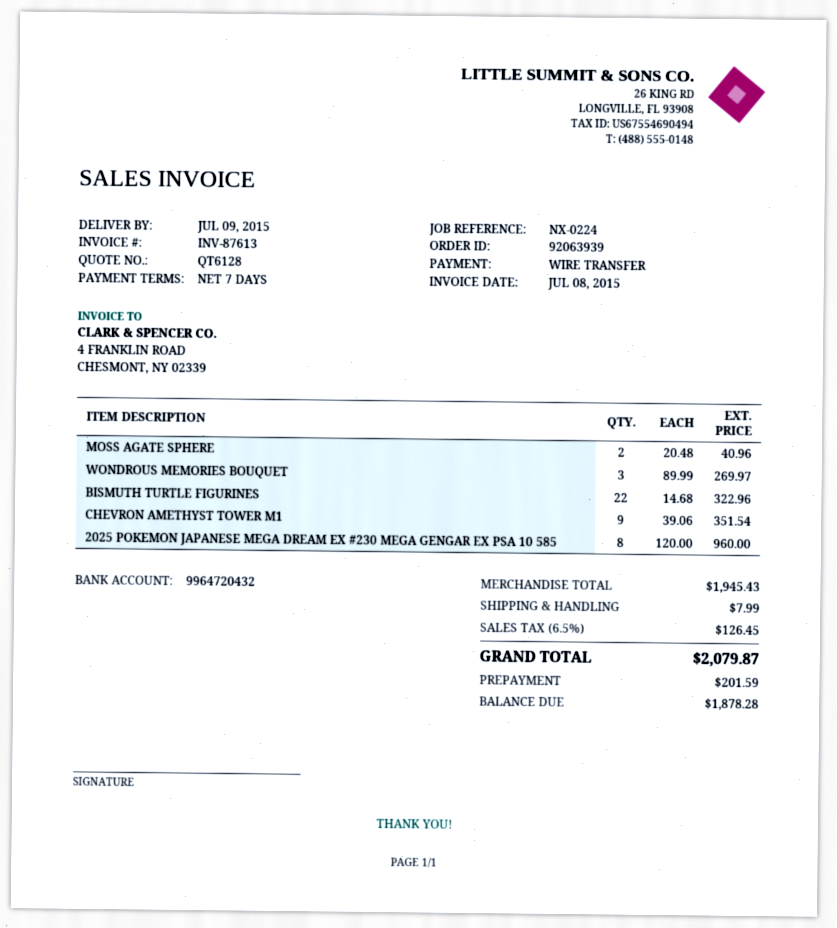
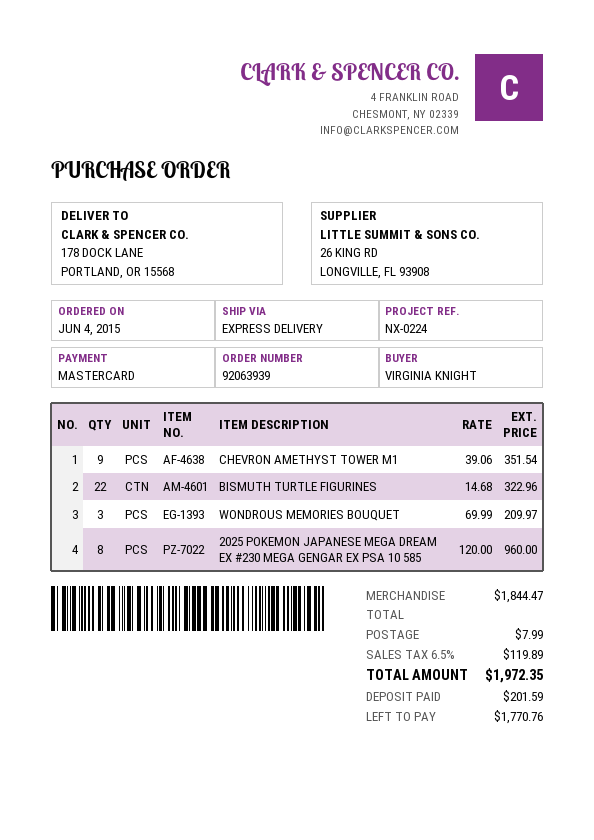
payment method: bank transfer -> Mastercard
MOSS AGATE SPHERE: 2 x 20.48 = 40.96 -> none
WONDROUS MEMORIES BOUQUET: 3 x 89.99 = 269.97 -> 3 x 69.99 = 209.97
subtotal: 1945.43 -> 1844.47
tax: 6.5% = 126.45 -> 6.5% = 119.89
total: 2079.87 -> 1972.35
balance: 1878.28 -> 1770.76

